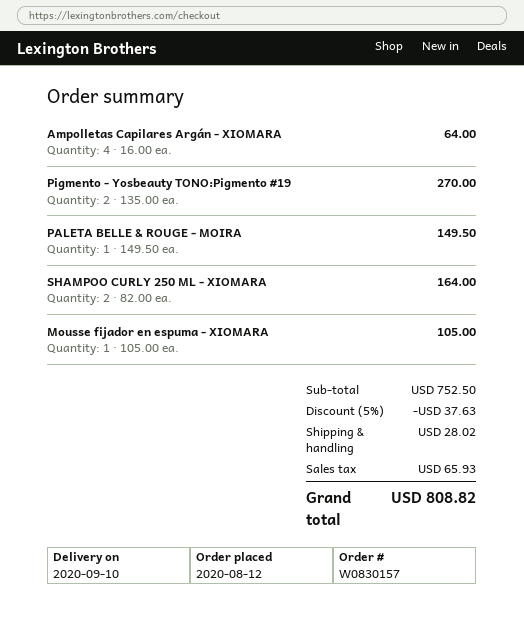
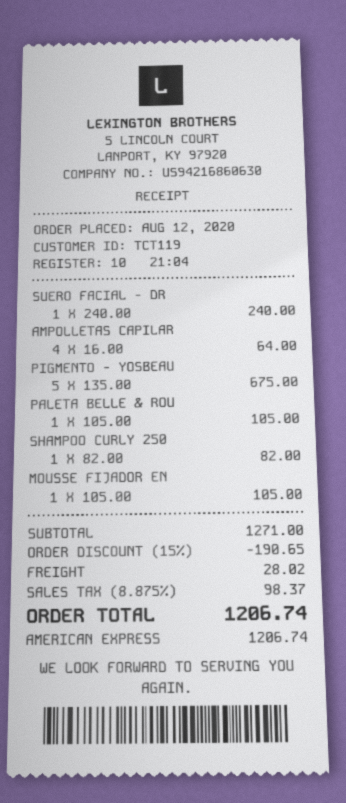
Pigmento - Yosbeauty TONO:Pigmento #19: 2 x 135.00 = 270.00 -> 5 x 135.00 = 675.00
PALETA BELLE & ROUGE - MOIRA: 1 x 149.50 = 149.50 -> 1 x 105.00 = 105.00
SHAMPOO CURLY 250 ML - XIOMARA: 2 x 82.00 = 164.00 -> 1 x 82.00 = 82.00
SUERO FACIAL - DR: none -> 1 x 240.00 = 240.00
subtotal: 752.50 -> 1271.00
discount: 5% = 37.63 -> 15% = 190.65
tax: 65.93 -> 98.37
total: 808.82 -> 1206.74

